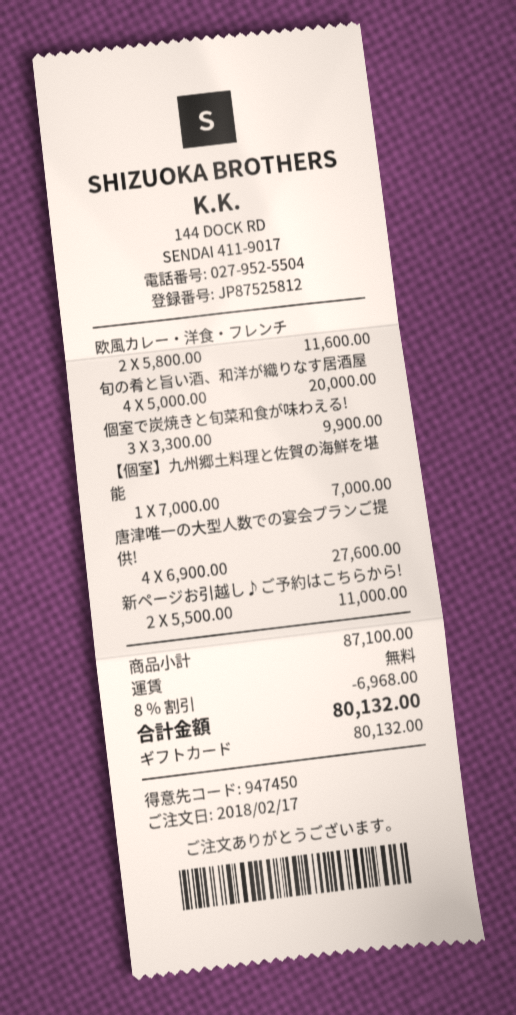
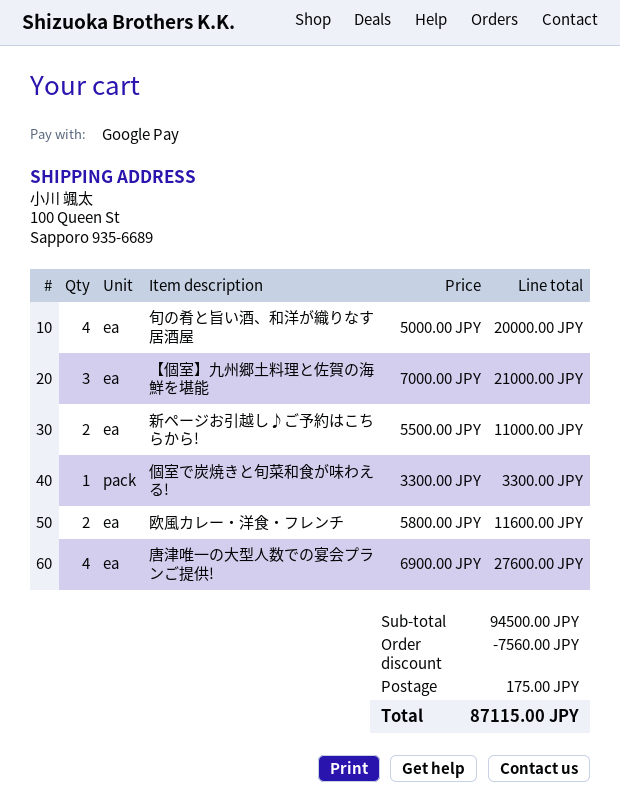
payment method: gift card -> Google Pay
個室で炭焼きと旬菜和食が味わえる!: 3 x 3300.00 = 9900.00 -> 1 x 3300.00 = 3300.00
【個室】九州郷土料理と佐賀の海鮮を堪能: 1 x 7000.00 = 7000.00 -> 3 x 7000.00 = 21000.00
subtotal: 87100.00 -> 94500.00
discount: 6968.00 -> 7560.00
shipping: 0.00 -> 175.00
total: 80132.00 -> 87115.00

